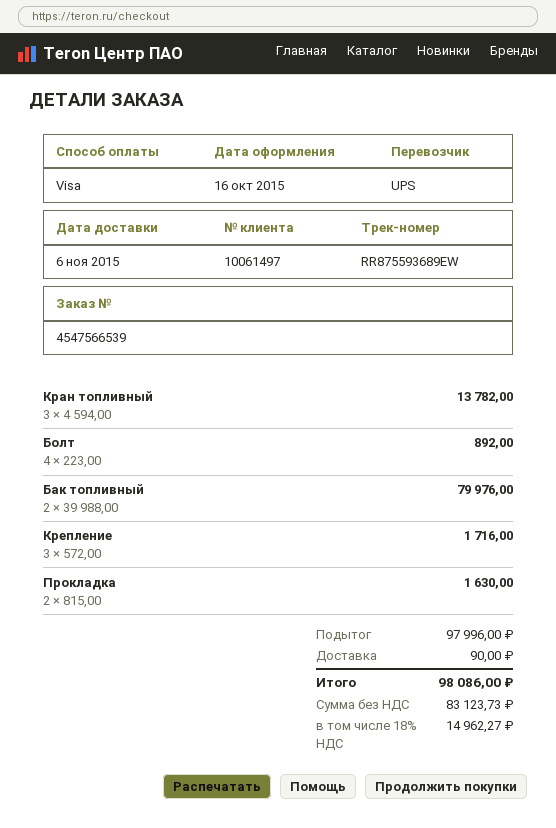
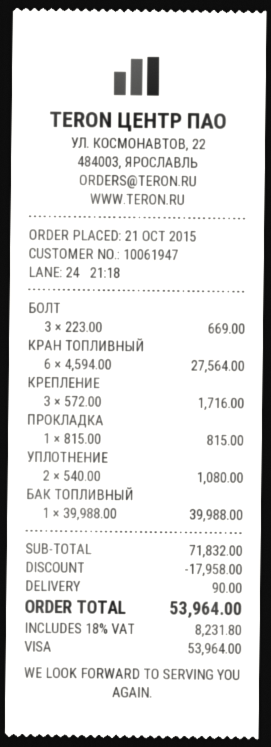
order date: 2015-10-16 -> 2015-10-21
customer number: 10061497 -> 10061947
Кран топливный: 3 x 4594.00 = 13782.00 -> 6 x 4594.00 = 27564.00
Болт: 4 x 223.00 = 892.00 -> 3 x 223.00 = 669.00
Бак топливный: 2 x 39988.00 = 79976.00 -> 1 x 39988.00 = 39988.00
Прокладка: 2 x 815.00 = 1630.00 -> 1 x 815.00 = 815.00
УПЛОТНЕНИЕ: none -> 2 x 540.00 = 1080.00
subtotal: 97996.00 -> 71832.00
discount: none -> 17958.00
tax: 18% = 14962.27 -> 18% = 8231.80
total: 98086.00 -> 53964.00

